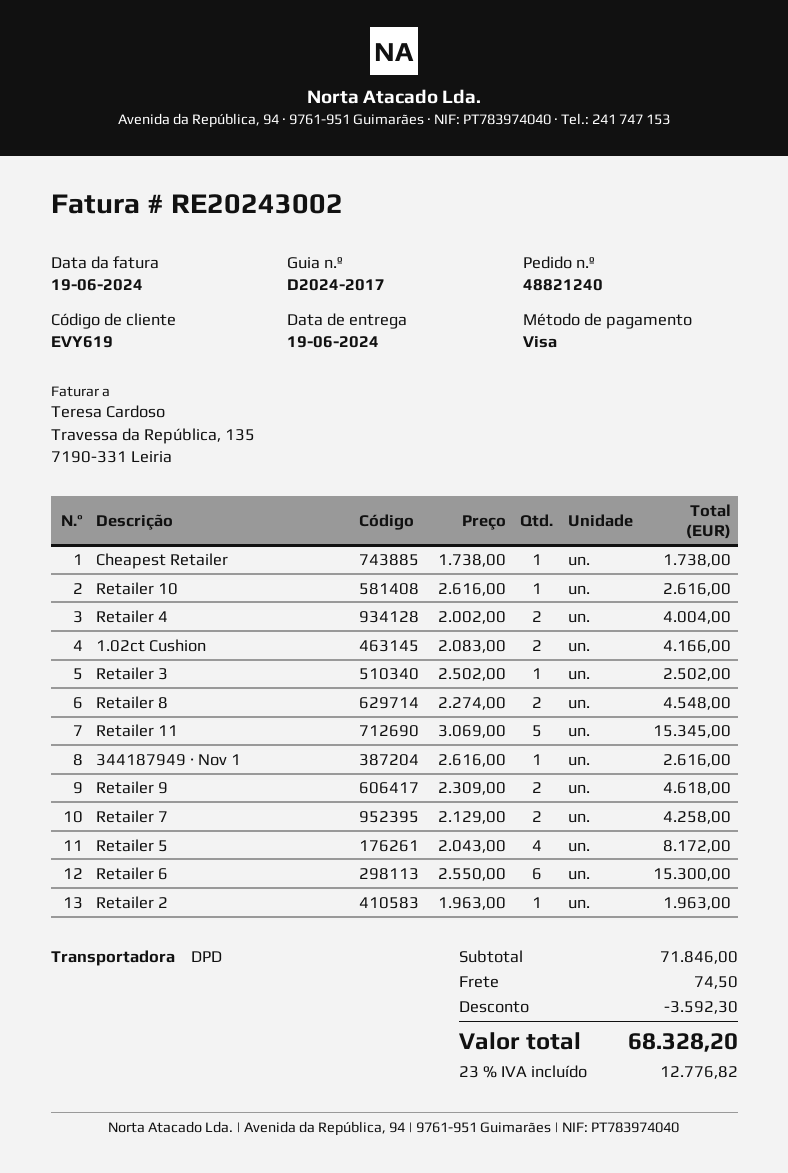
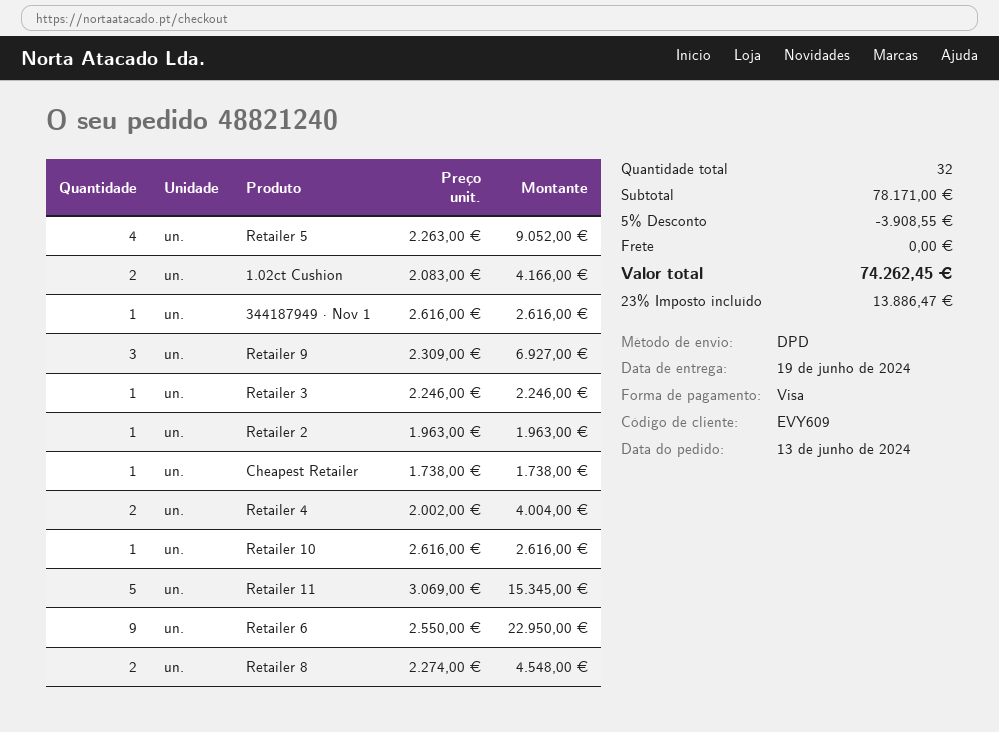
customer number: EVY619 -> EVY609
Retailer 3: 1 x 2502.00 = 2502.00 -> 1 x 2246.00 = 2246.00
Retailer 9: 2 x 2309.00 = 4618.00 -> 3 x 2309.00 = 6927.00
Retailer 7: 2 x 2129.00 = 4258.00 -> none
Retailer 5: 4 x 2043.00 = 8172.00 -> 4 x 2263.00 = 9052.00
Retailer 6: 6 x 2550.00 = 15300.00 -> 9 x 2550.00 = 22950.00
subtotal: 71846.00 -> 78171.00
discount: 3592.30 -> 3908.55
shipping: 74.50 -> 0.00
tax: 23% = 12776.82 -> 23% = 13886.47
total: 68328.20 -> 74262.45

